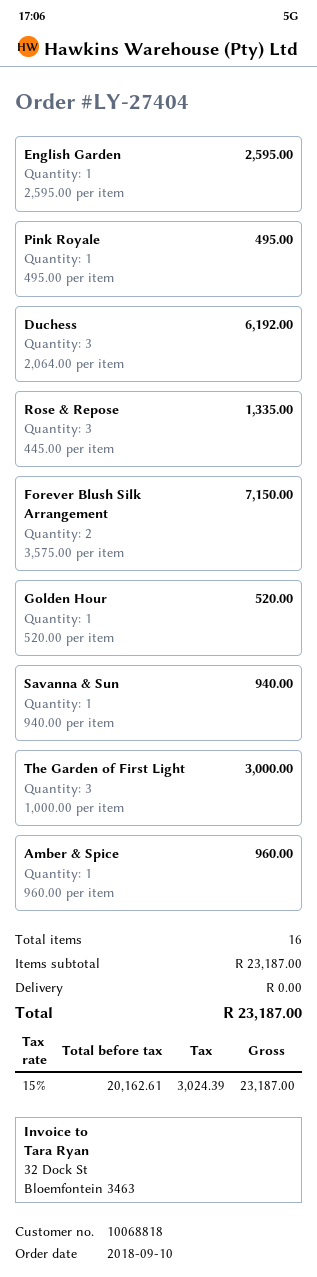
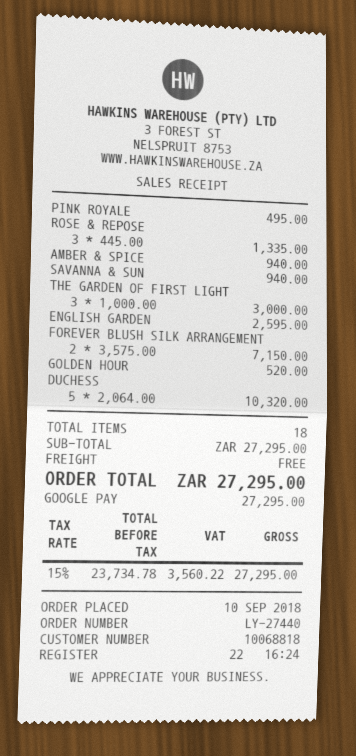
order number: LY-27404 -> LY-27440
Duchess: 3 x 2064.00 = 6192.00 -> 5 x 2064.00 = 10320.00
Amber & Spice: 1 x 960.00 = 960.00 -> 1 x 940.00 = 940.00
total quantity: 16 -> 18
subtotal: 23187.00 -> 27295.00
net: 20162.61 -> 23734.78
tax: 15% = 3024.39 -> 15% = 3560.22
total: 23187.00 -> 27295.00

